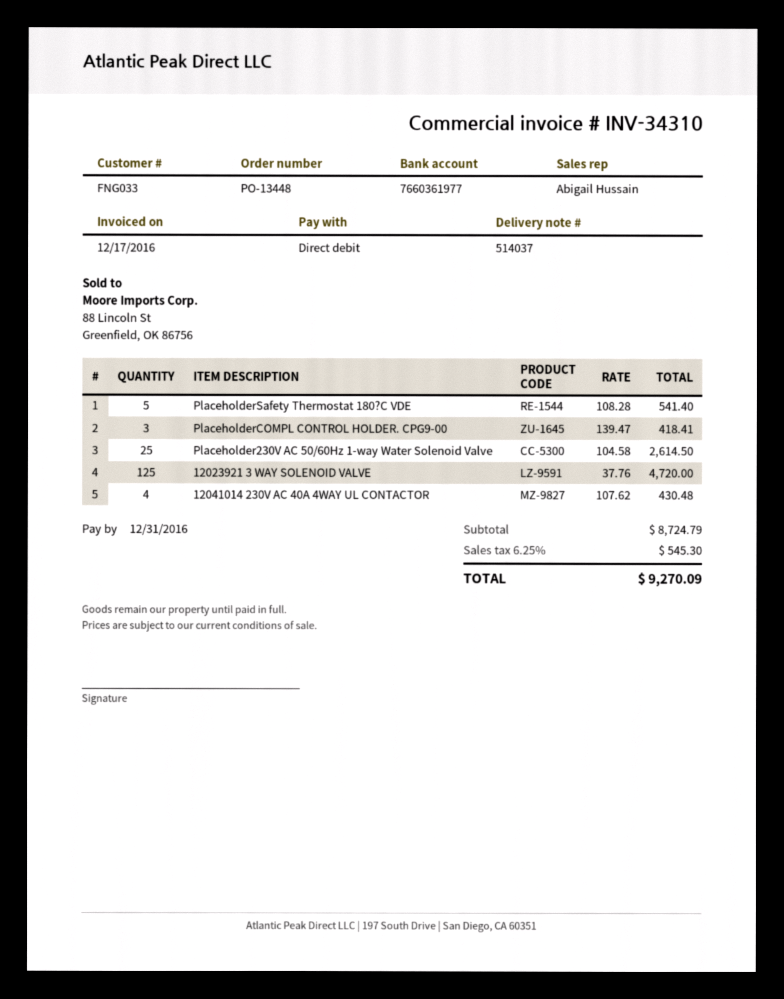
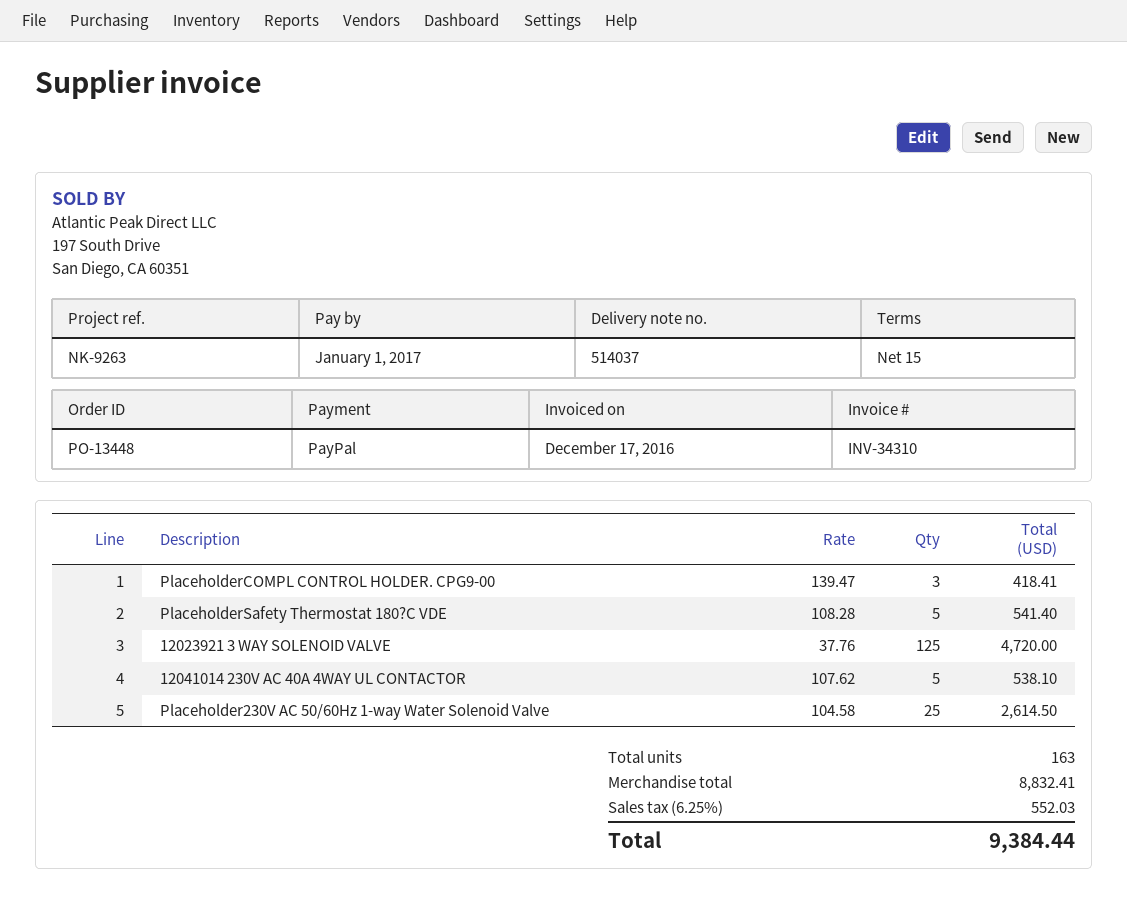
due date: 2016-12-31 -> 2017-01-01
payment method: direct debit -> PayPal
12041014 230V AC 40A 4WAY UL CONTACTOR: 4 x 107.62 = 430.48 -> 5 x 107.62 = 538.10
subtotal: 8724.79 -> 8832.41
tax: 6.25% = 545.30 -> 6.25% = 552.03
total: 9270.09 -> 9384.44

